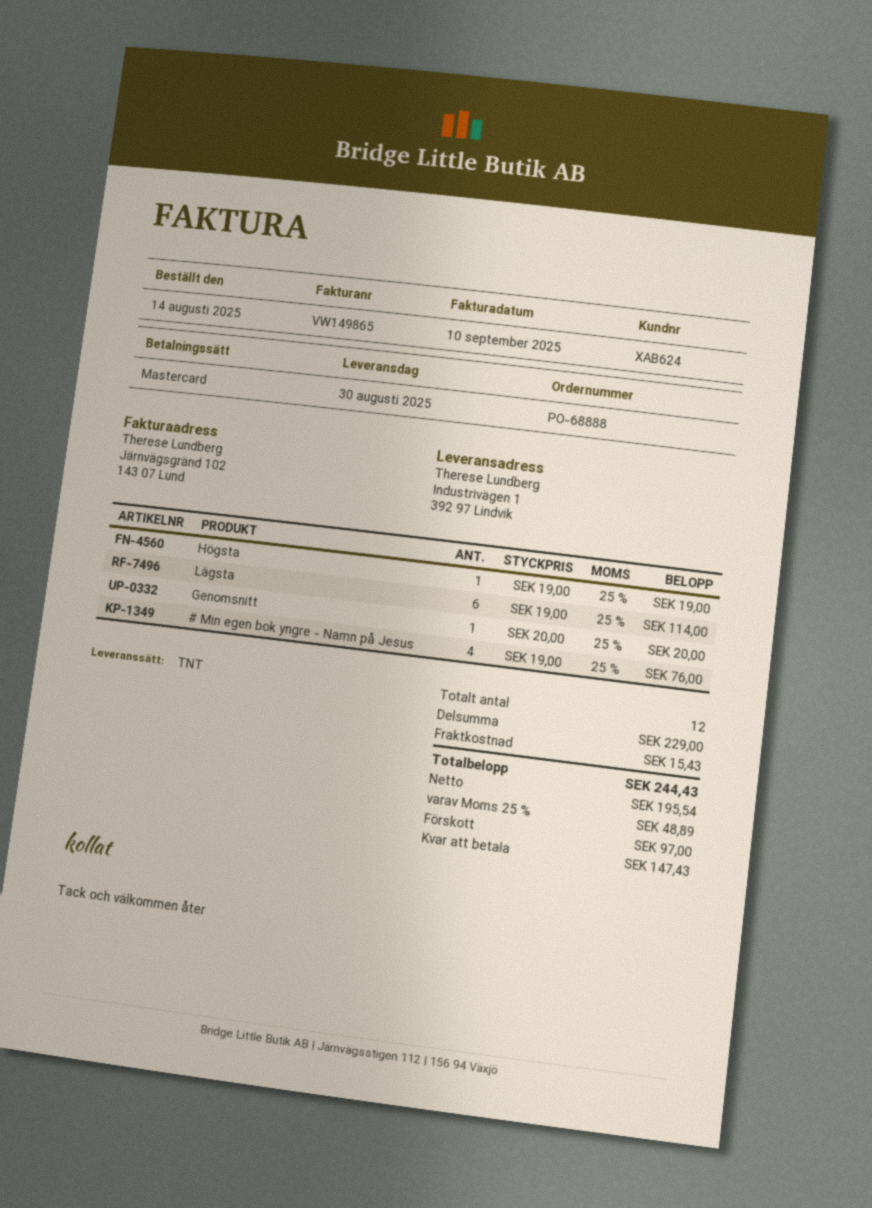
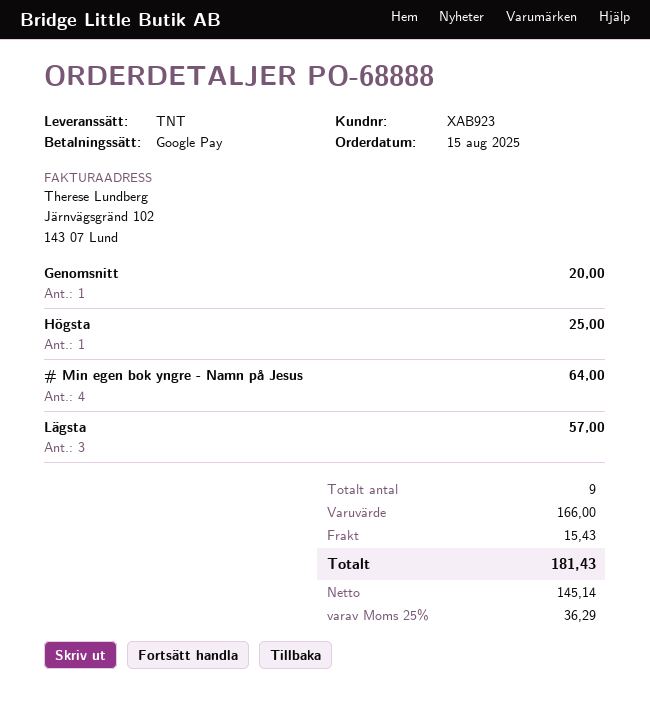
order date: 2025-08-14 -> 2025-08-15
customer number: XAB624 -> XAB923
payment method: Mastercard -> Google Pay
Högsta: 1 for 19.00 -> 1 for 25.00
Lägsta: 6 for 114.00 -> 3 for 57.00
# Min egen bok yngre - Namn på Jesus: 4 for 76.00 -> 4 for 64.00
total quantity: 12 -> 9
subtotal: 229.00 -> 166.00
net: 195.54 -> 145.14
tax: 25% = 48.89 -> 25% = 36.29
total: 244.43 -> 181.43

